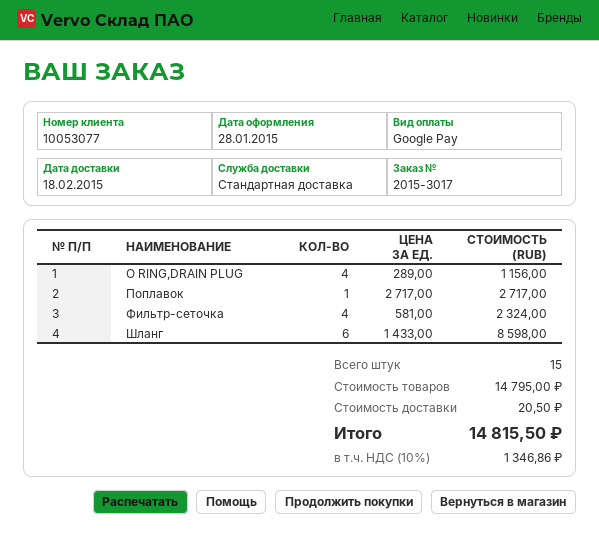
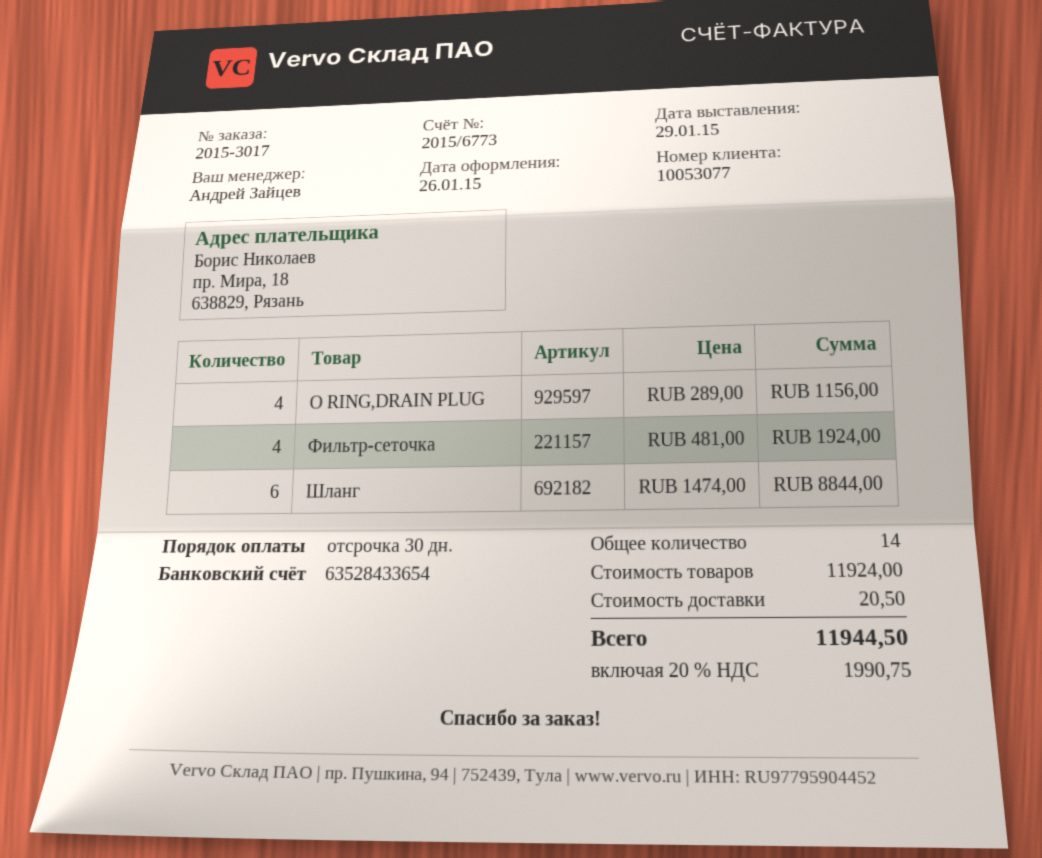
order date: 2015-01-28 -> 2015-01-26
Поплавок: 1 x 2717.00 = 2717.00 -> none
Фильтр-сеточка: 4 x 581.00 = 2324.00 -> 4 x 481.00 = 1924.00
Шланг: 6 x 1433.00 = 8598.00 -> 6 x 1474.00 = 8844.00
total quantity: 15 -> 14
subtotal: 14795.00 -> 11924.00
tax: 10% = 1346.86 -> 20% = 1990.75
total: 14815.50 -> 11944.50

